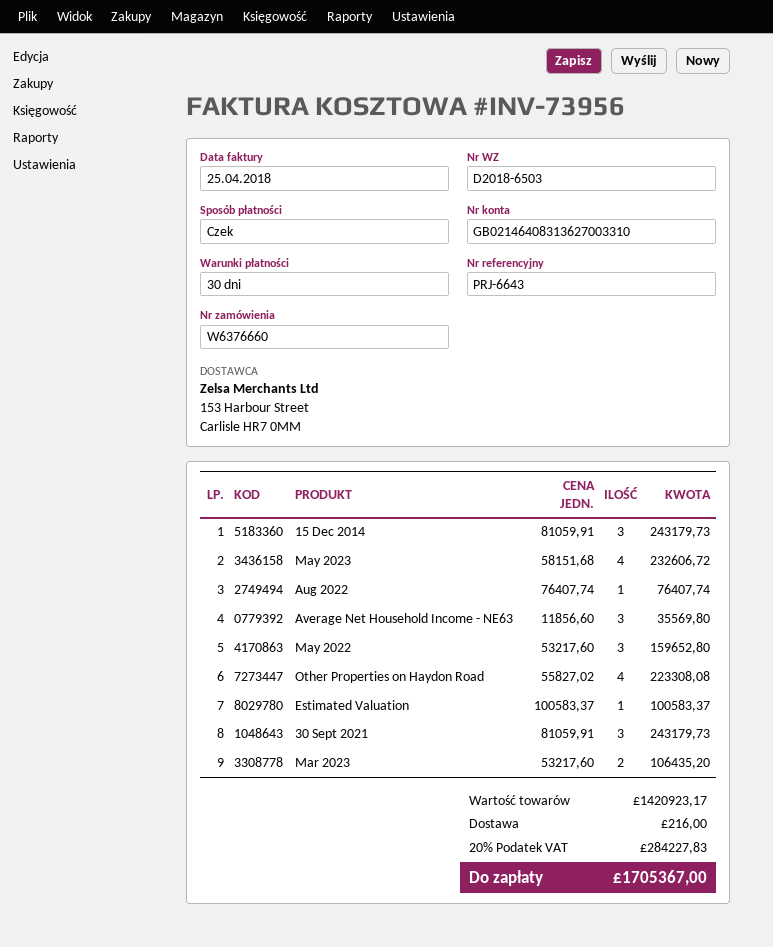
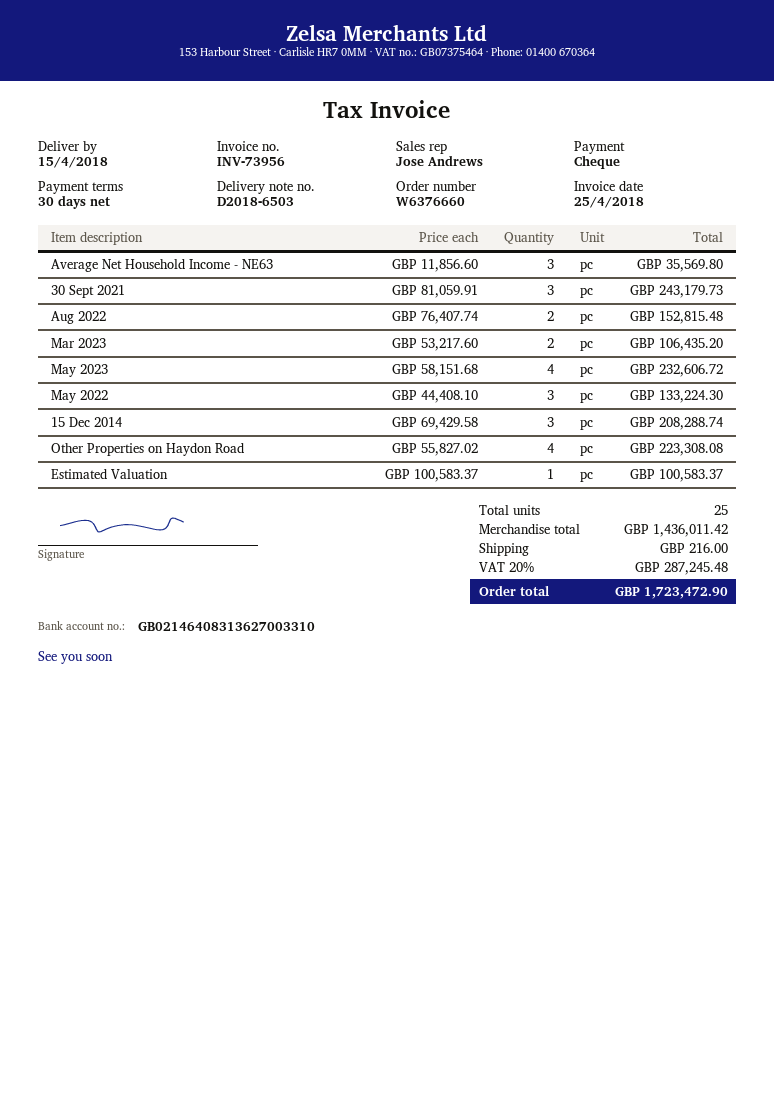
15 Dec 2014: 3 x 81059.91 = 243179.73 -> 3 x 69429.58 = 208288.74
Aug 2022: 1 x 76407.74 = 76407.74 -> 2 x 76407.74 = 152815.48
May 2022: 3 x 53217.60 = 159652.80 -> 3 x 44408.10 = 133224.30
subtotal: 1420923.17 -> 1436011.42
tax: 20% = 284227.83 -> 20% = 287245.48
total: 1705367.00 -> 1723472.90

